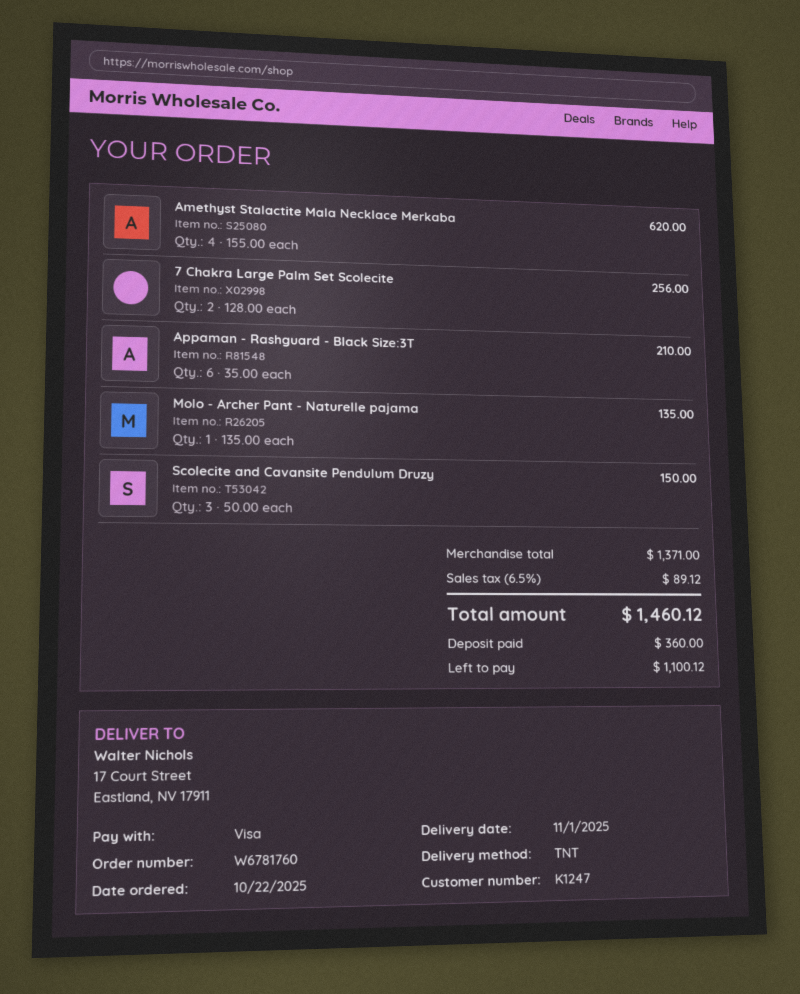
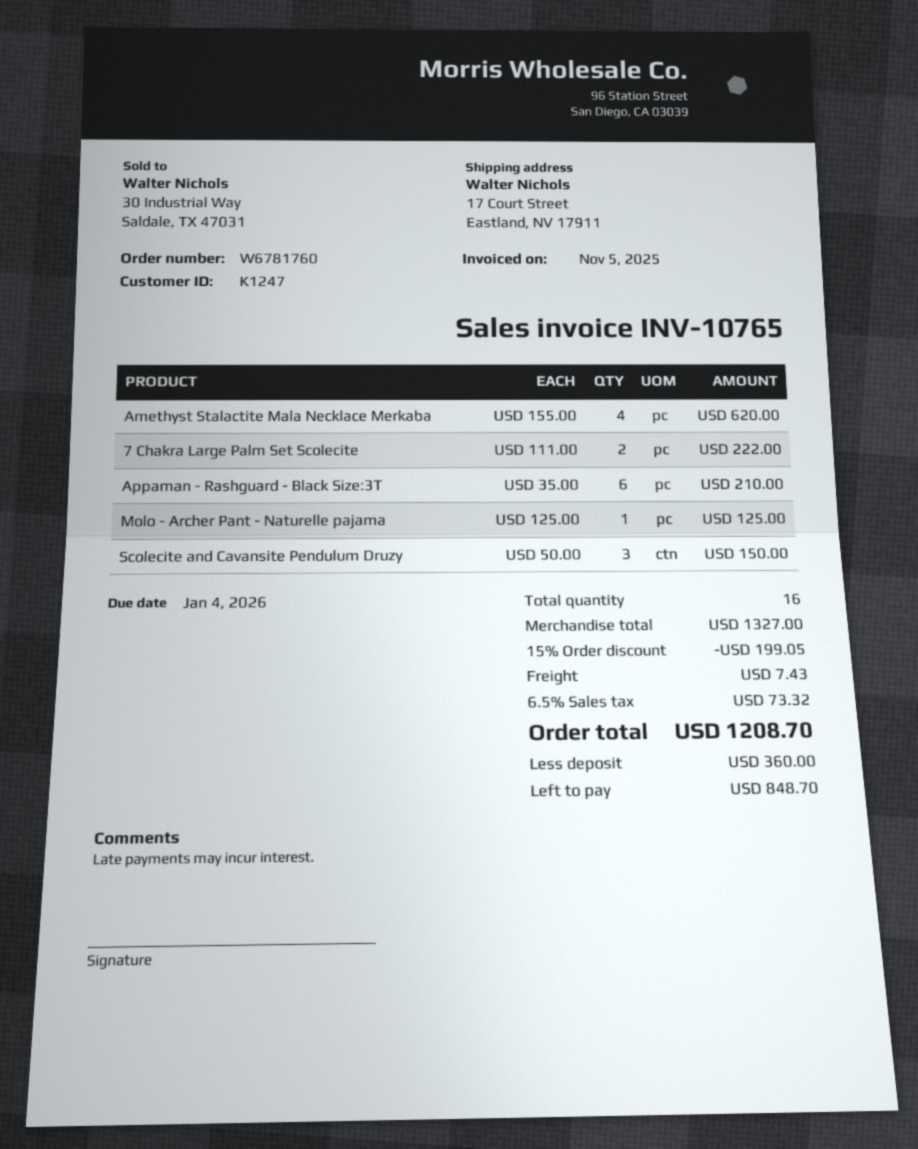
7 Chakra Large Palm Set Scolecite: 2 x 128.00 = 256.00 -> 2 x 111.00 = 222.00
Molo - Archer Pant - Naturelle pajama: 1 x 135.00 = 135.00 -> 1 x 125.00 = 125.00
subtotal: 1371.00 -> 1327.00
discount: none -> 15% = 199.05
shipping: none -> 7.43
tax: 6.5% = 89.12 -> 6.5% = 73.32
total: 1460.12 -> 1208.70
balance: 1100.12 -> 848.70

